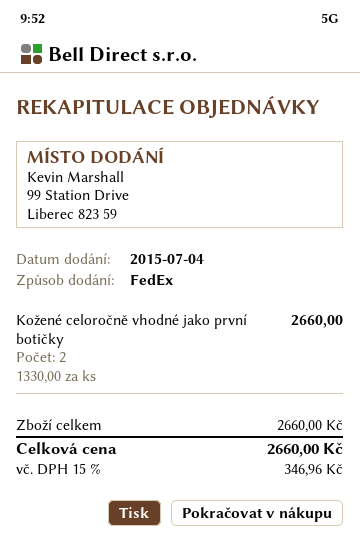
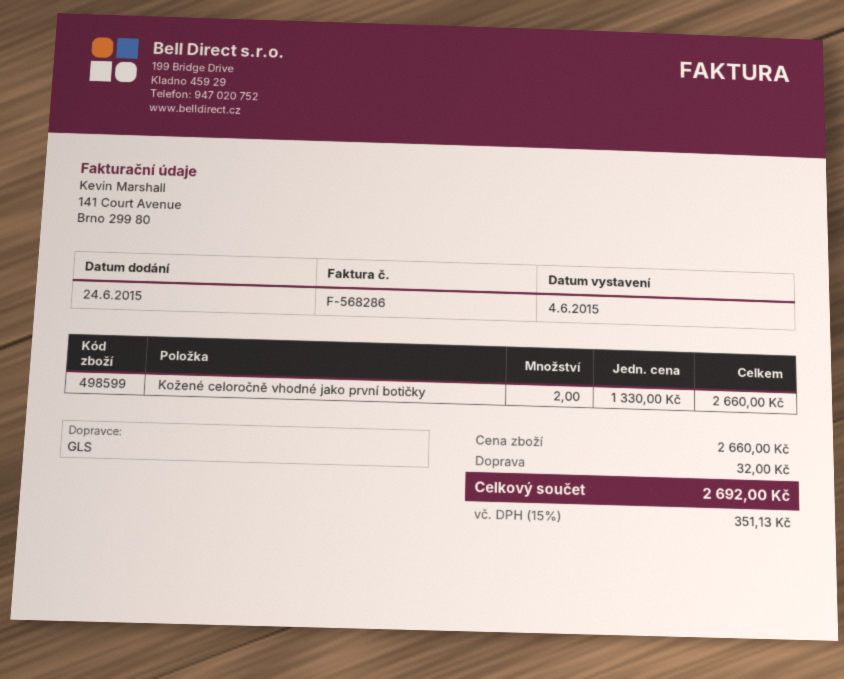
delivery date: 2015-07-04 -> 2015-06-24
shipping method: FedEx -> GLS
shipping: none -> 32.00
tax: 15% = 346.96 -> 15% = 351.13
total: 2660.00 -> 2692.00

